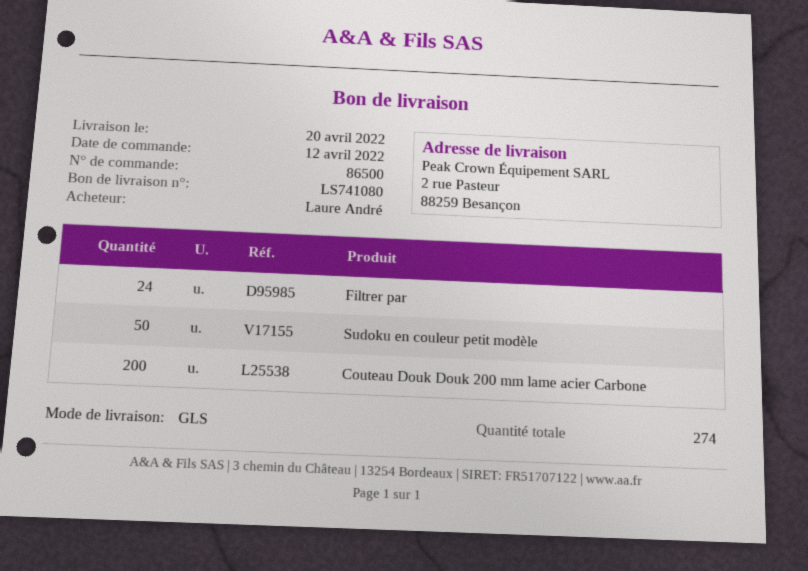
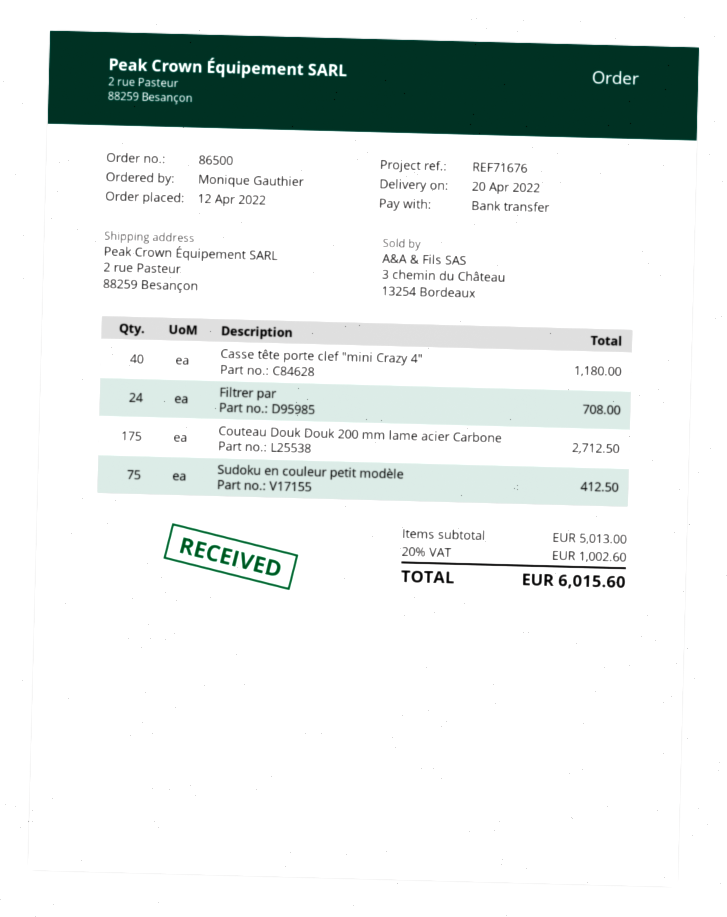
ordered by: Laure André -> Monique Gauthier
Sudoku en couleur petit modèle: 50 -> 75
Couteau Douk Douk 200 mm lame acier Carbone: 200 -> 175
Casse tête porte clef "mini Crazy 4": none -> 40

